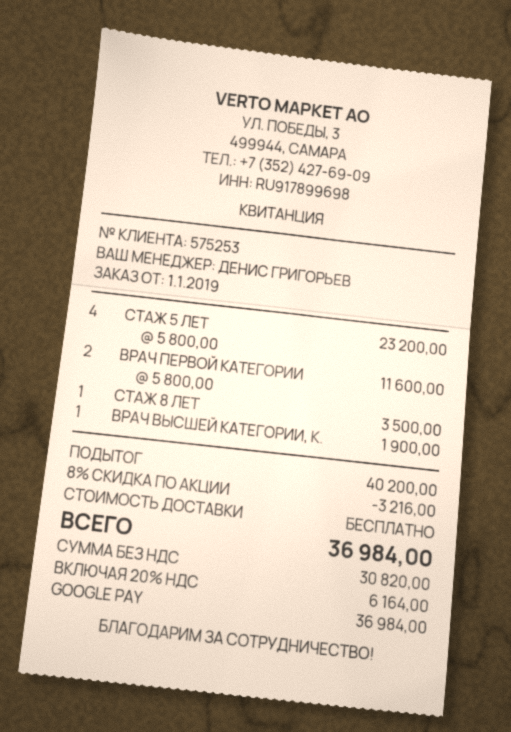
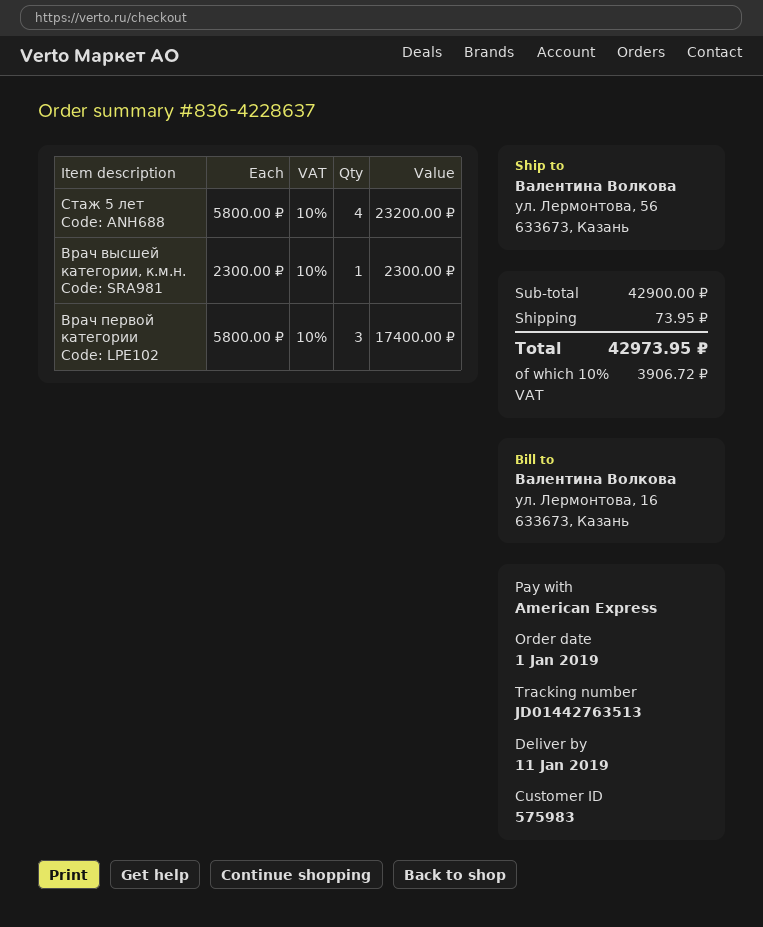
customer number: 575253 -> 575983
payment method: Google Pay -> American Express
ВРАЧ ПЕРВОЙ КАТЕГОРИИ: 2 x 5800.00 = 11600.00 -> 3 x 5800.00 = 17400.00
СТАЖ 8 ЛЕТ: 1 x 3500.00 = 3500.00 -> none
ВРАЧ ВЫСШЕЙ КАТЕГОРИИ, К.: 1 x 1900.00 = 1900.00 -> 1 x 2300.00 = 2300.00
subtotal: 40200.00 -> 42900.00
discount: 8% = 3216.00 -> none
shipping: 0.00 -> 73.95
tax: 20% = 6164.00 -> 10% = 3906.72
total: 36984.00 -> 42973.95

